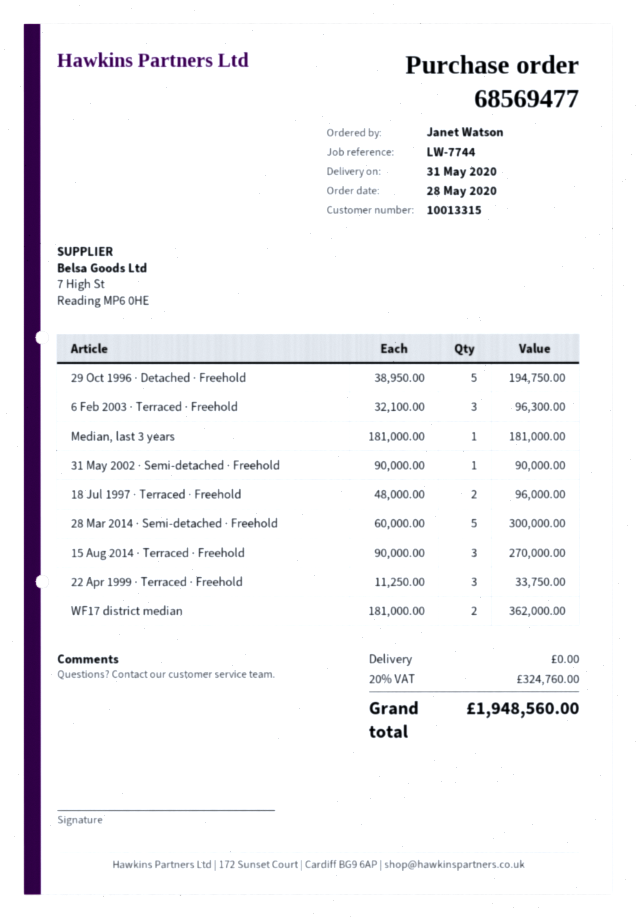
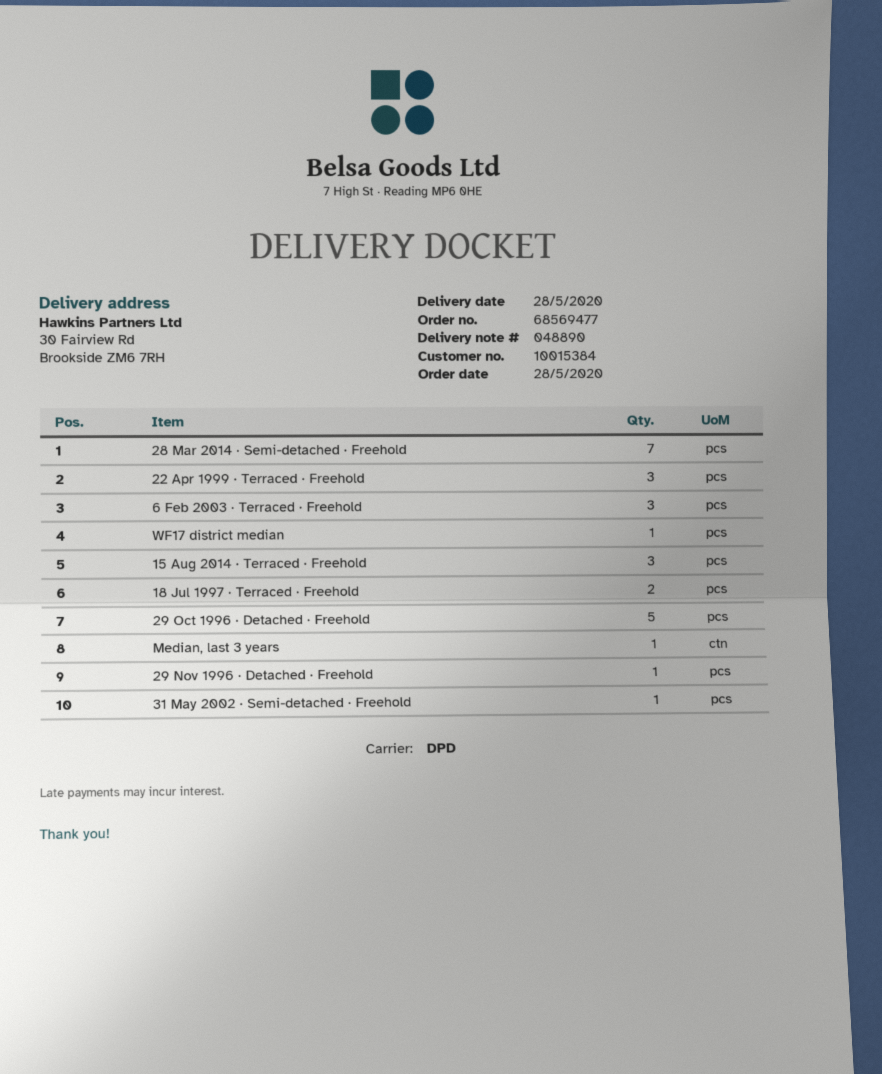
delivery date: 2020-05-31 -> 2020-05-28
customer number: 10013315 -> 10015384
28 Mar 2014 · Semi-detached · Freehold: 5 -> 7
WF17 district median: 2 -> 1
29 Nov 1996 · Detached · Freehold: none -> 1

